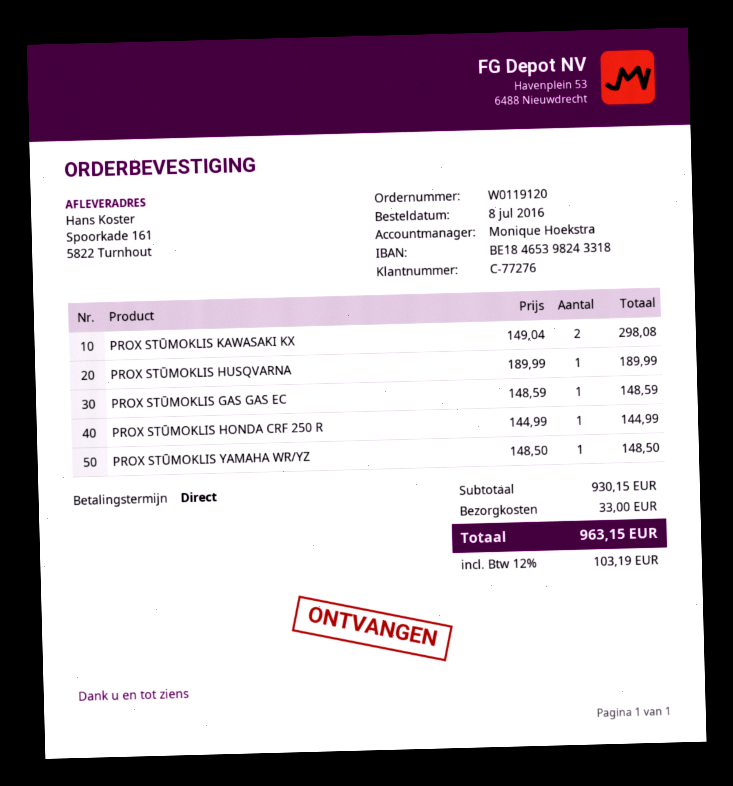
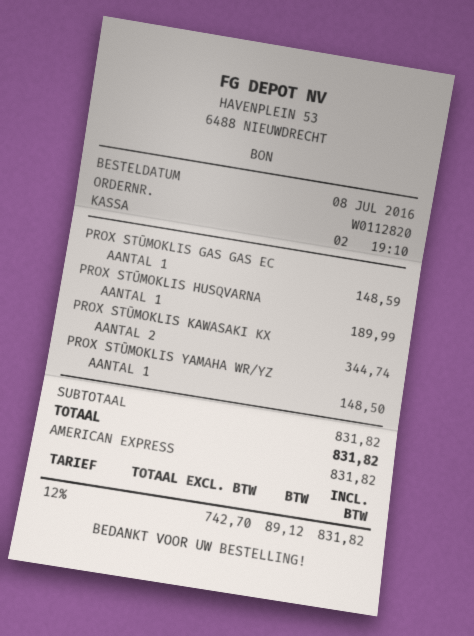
order number: W0119120 -> W0112820
PROX STŪMOKLIS KAWASAKI KX: 2 for 298.08 -> 2 for 344.74
PROX STŪMOKLIS HONDA CRF 250 R: 1 for 144.99 -> none
subtotal: 930.15 -> 831.82
shipping: 33.00 -> none
tax: 12% = 103.19 -> 12% = 89.12
total: 963.15 -> 831.82

